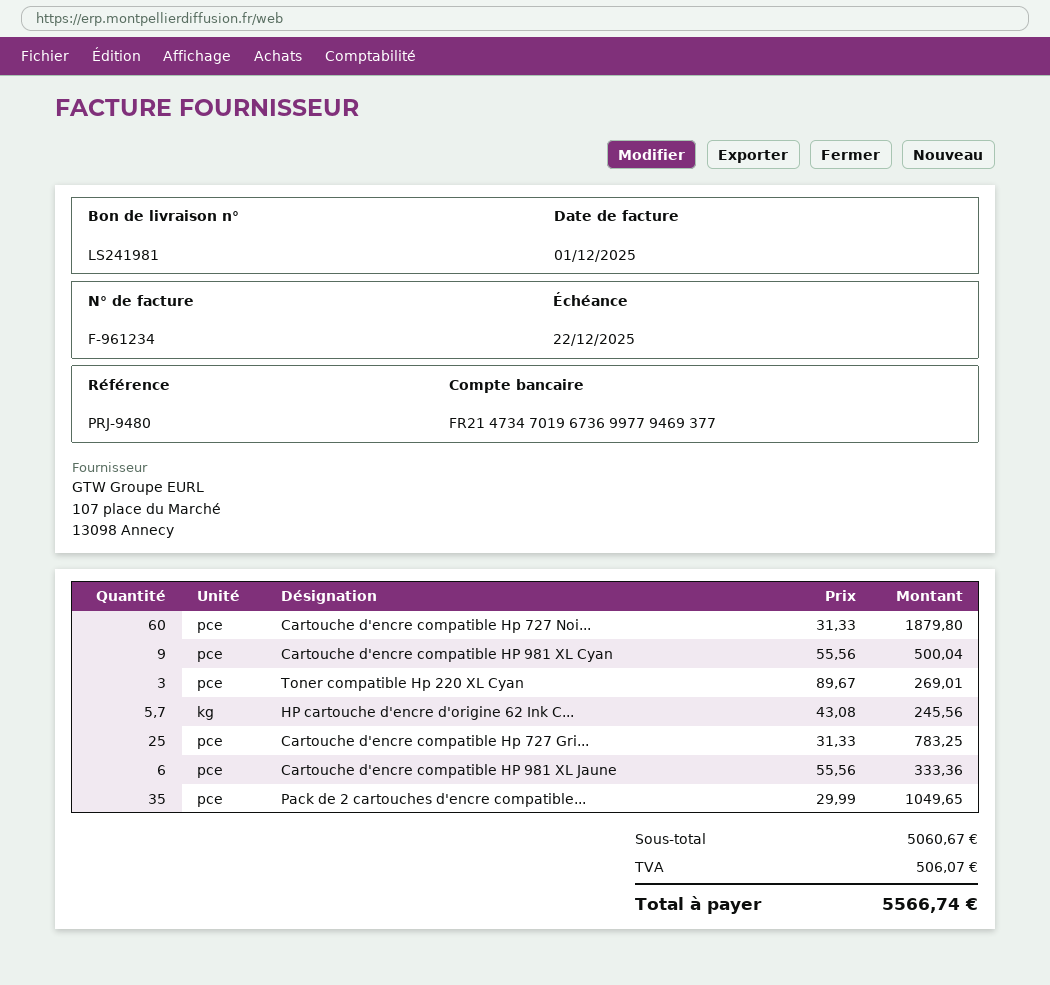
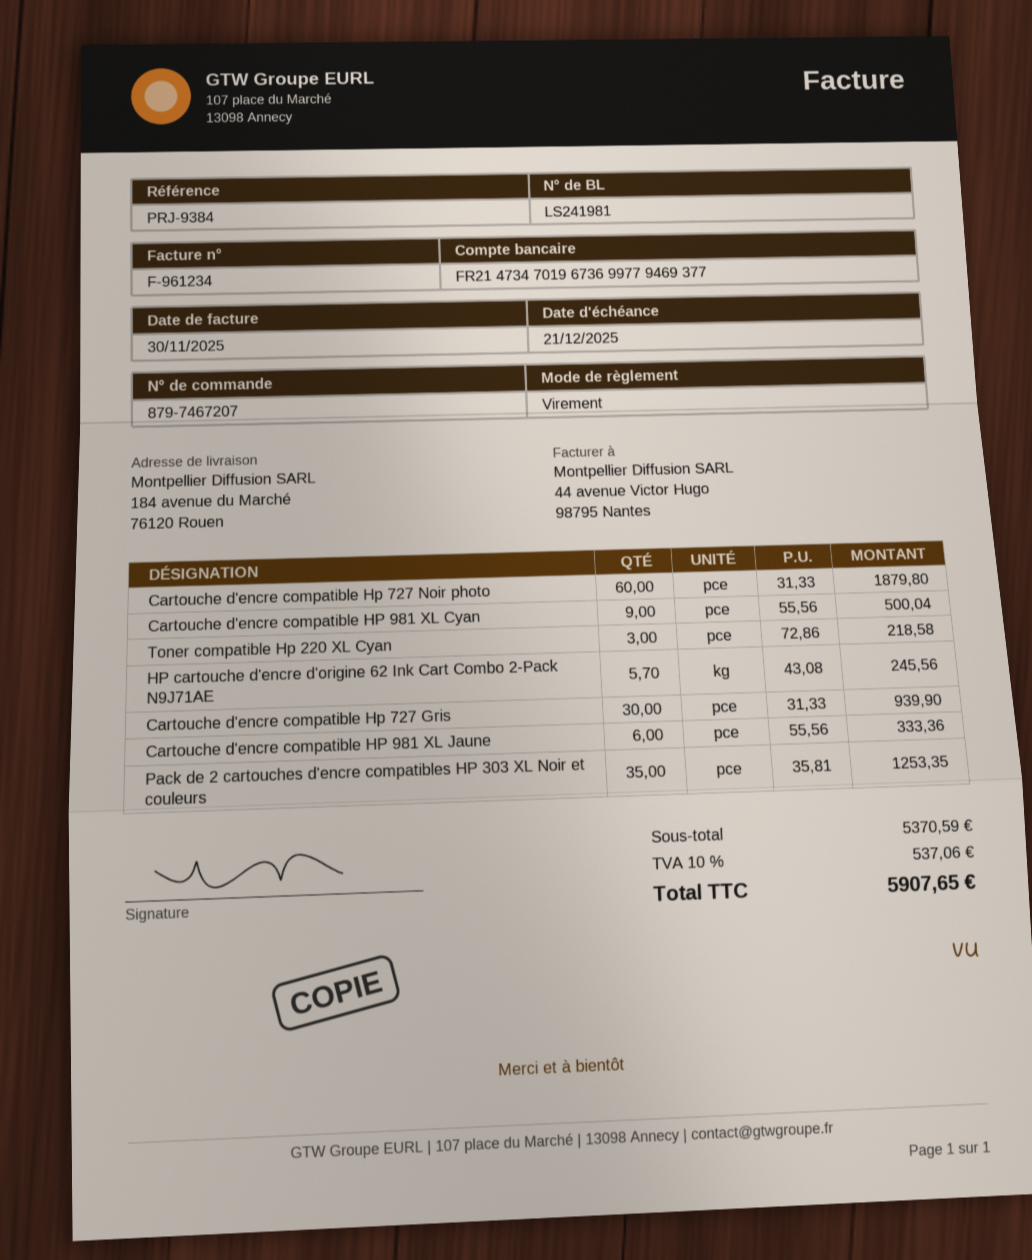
invoice date: 2025-12-01 -> 2025-11-30
due date: 2025-12-22 -> 2025-12-21
reference: PRJ-9480 -> PRJ-9384
Toner compatible Hp 220 XL Cyan: 3 x 89.67 = 269.01 -> 3 x 72.86 = 218.58
Cartouche d'encre compatible Hp 727 Gri...: 25 x 31.33 = 783.25 -> 30 x 31.33 = 939.90
Pack de 2 cartouches d'encre compatible...: 35 x 29.99 = 1049.65 -> 35 x 35.81 = 1253.35
subtotal: 5060.67 -> 5370.59
tax: 506.07 -> 537.06
total: 5566.74 -> 5907.65

